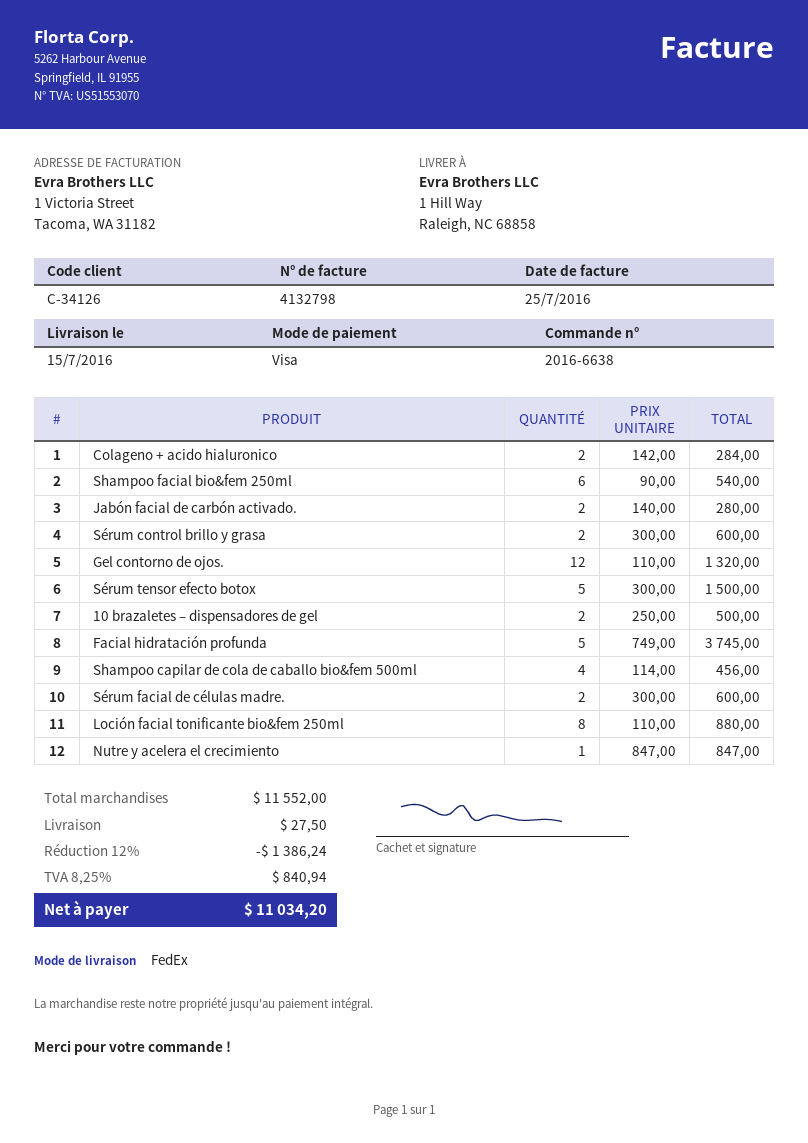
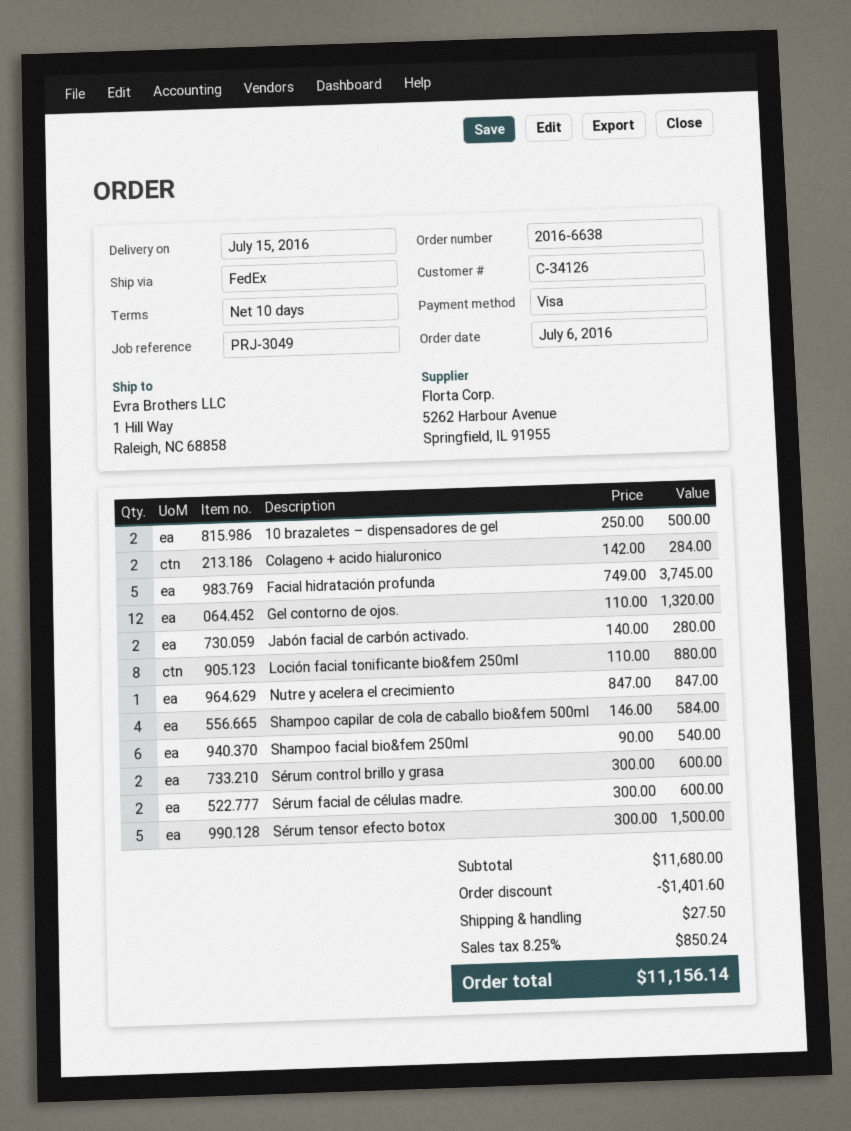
Shampoo capilar de cola de caballo bio&fem 500ml: 4 x 114.00 = 456.00 -> 4 x 146.00 = 584.00
subtotal: 11552.00 -> 11680.00
discount: 1386.24 -> 1401.60
tax: 8.25% = 840.94 -> 8.25% = 850.24
total: 11034.20 -> 11156.14

